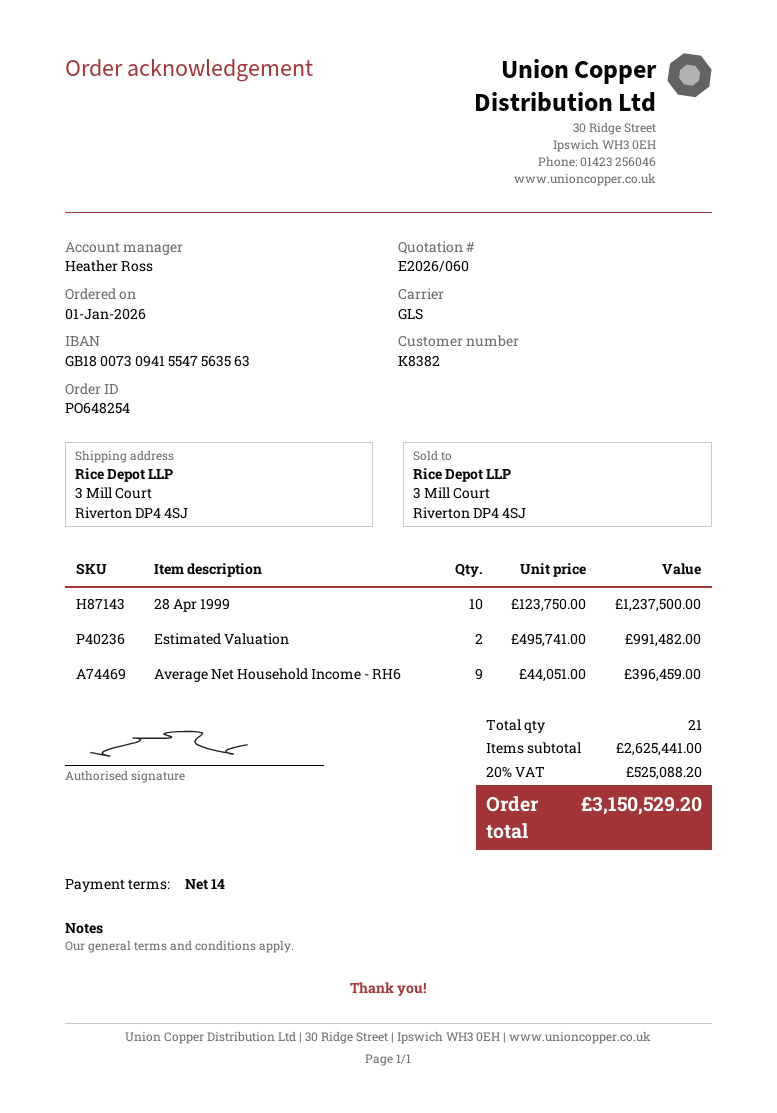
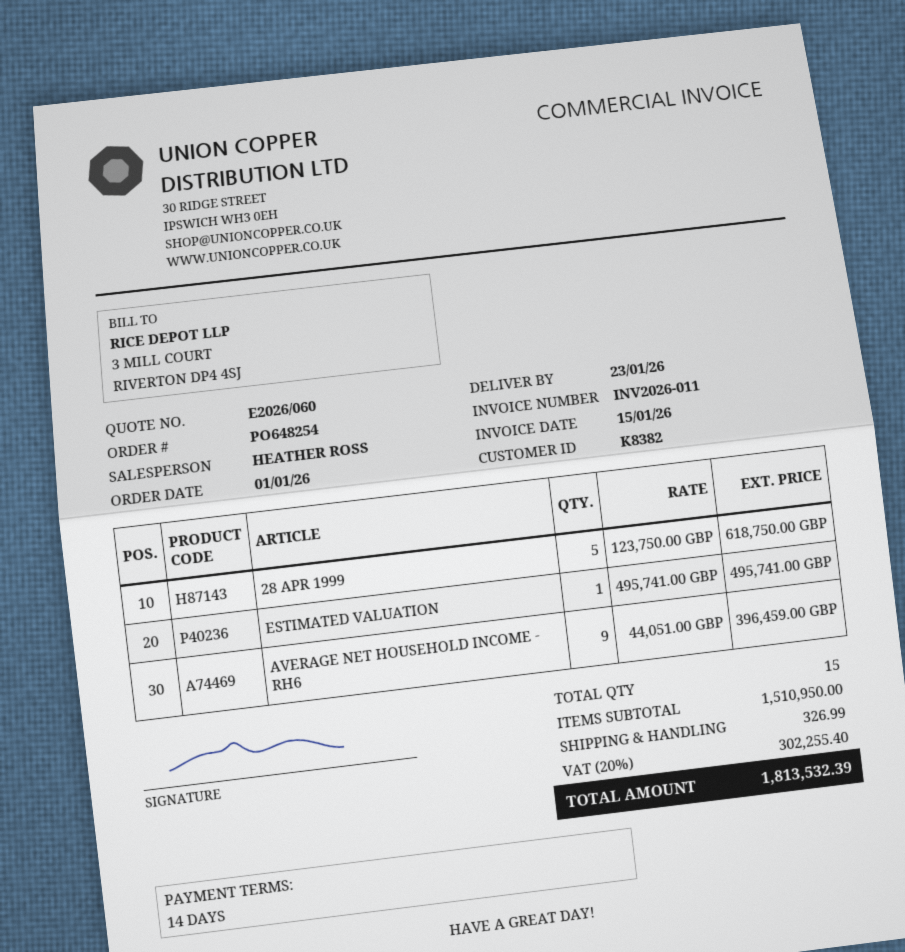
28 Apr 1999: 10 x 123750.00 = 1237500.00 -> 5 x 123750.00 = 618750.00
Estimated Valuation: 2 x 495741.00 = 991482.00 -> 1 x 495741.00 = 495741.00
total quantity: 21 -> 15
subtotal: 2625441.00 -> 1510950.00
shipping: none -> 326.99
tax: 20% = 525088.20 -> 20% = 302255.40
total: 3150529.20 -> 1813532.39

